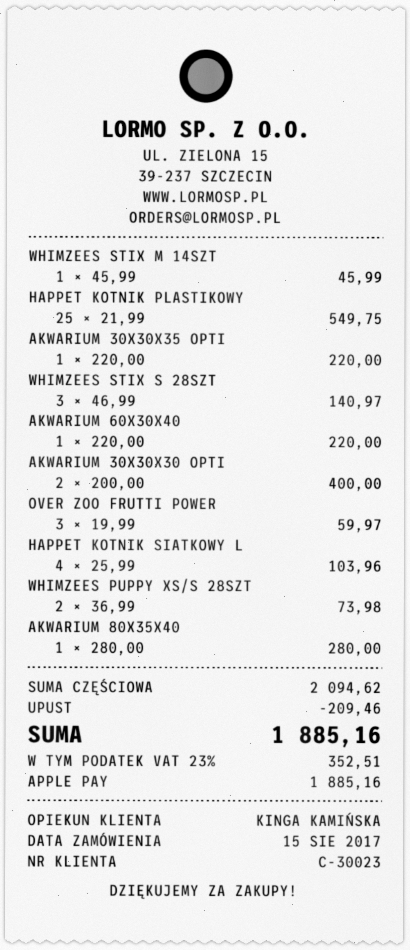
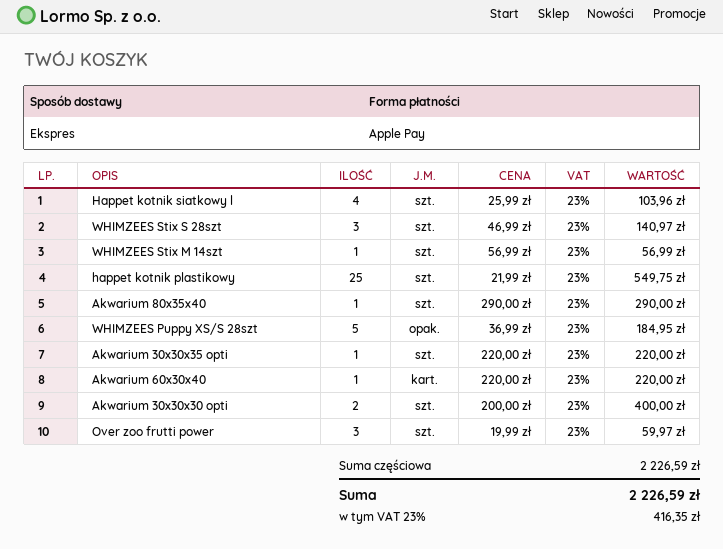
WHIMZEES STIX M 14SZT: 1 x 45.99 = 45.99 -> 1 x 56.99 = 56.99
WHIMZEES PUPPY XS/S 28SZT: 2 x 36.99 = 73.98 -> 5 x 36.99 = 184.95
AKWARIUM 80X35X40: 1 x 280.00 = 280.00 -> 1 x 290.00 = 290.00
subtotal: 2094.62 -> 2226.59
discount: 209.46 -> none
tax: 23% = 352.51 -> 23% = 416.35
total: 1885.16 -> 2226.59

